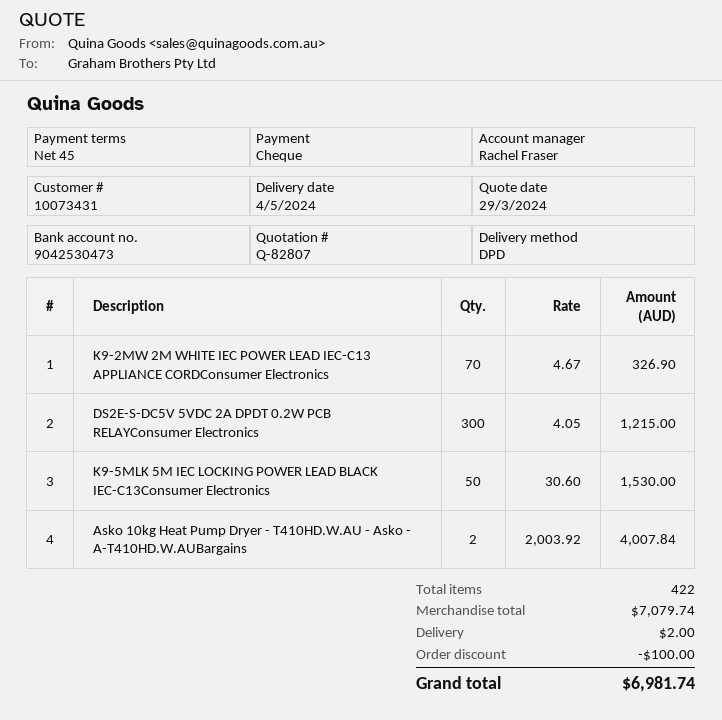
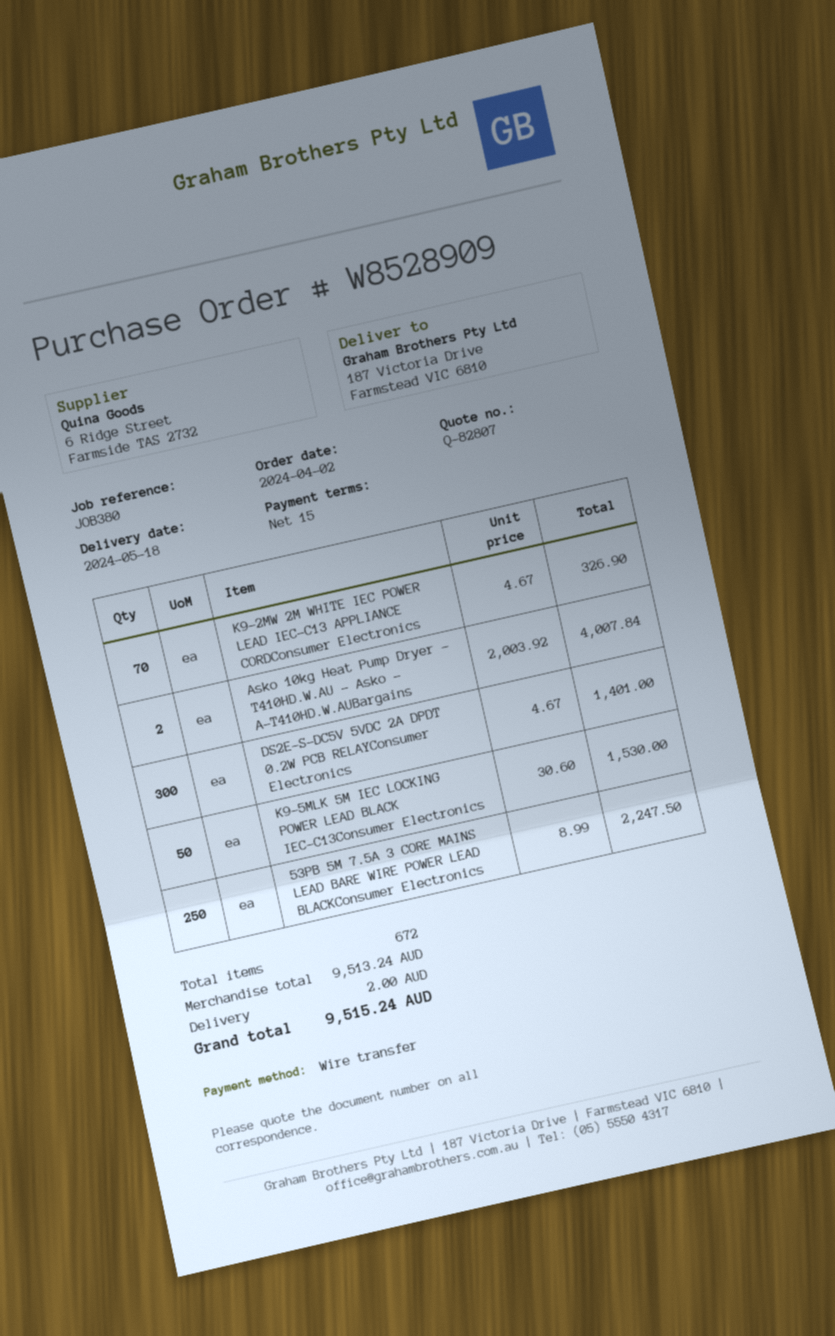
delivery date: 2024-05-04 -> 2024-05-18
payment terms: 45 days -> 15 days
payment method: cheque -> bank transfer
DS2E-S-DC5V 5VDC 2A DPDT 0.2W PCB RELAYConsumer Electronics: 300 x 4.05 = 1215.00 -> 300 x 4.67 = 1401.00
53PB 5M 7.5A 3 CORE MAINS LEAD BARE WIRE POWER LEAD BLACKConsumer Electronics: none -> 250 x 8.99 = 2247.50
total quantity: 422 -> 672
subtotal: 7079.74 -> 9513.24
discount: 100.00 -> none
total: 6981.74 -> 9515.24

